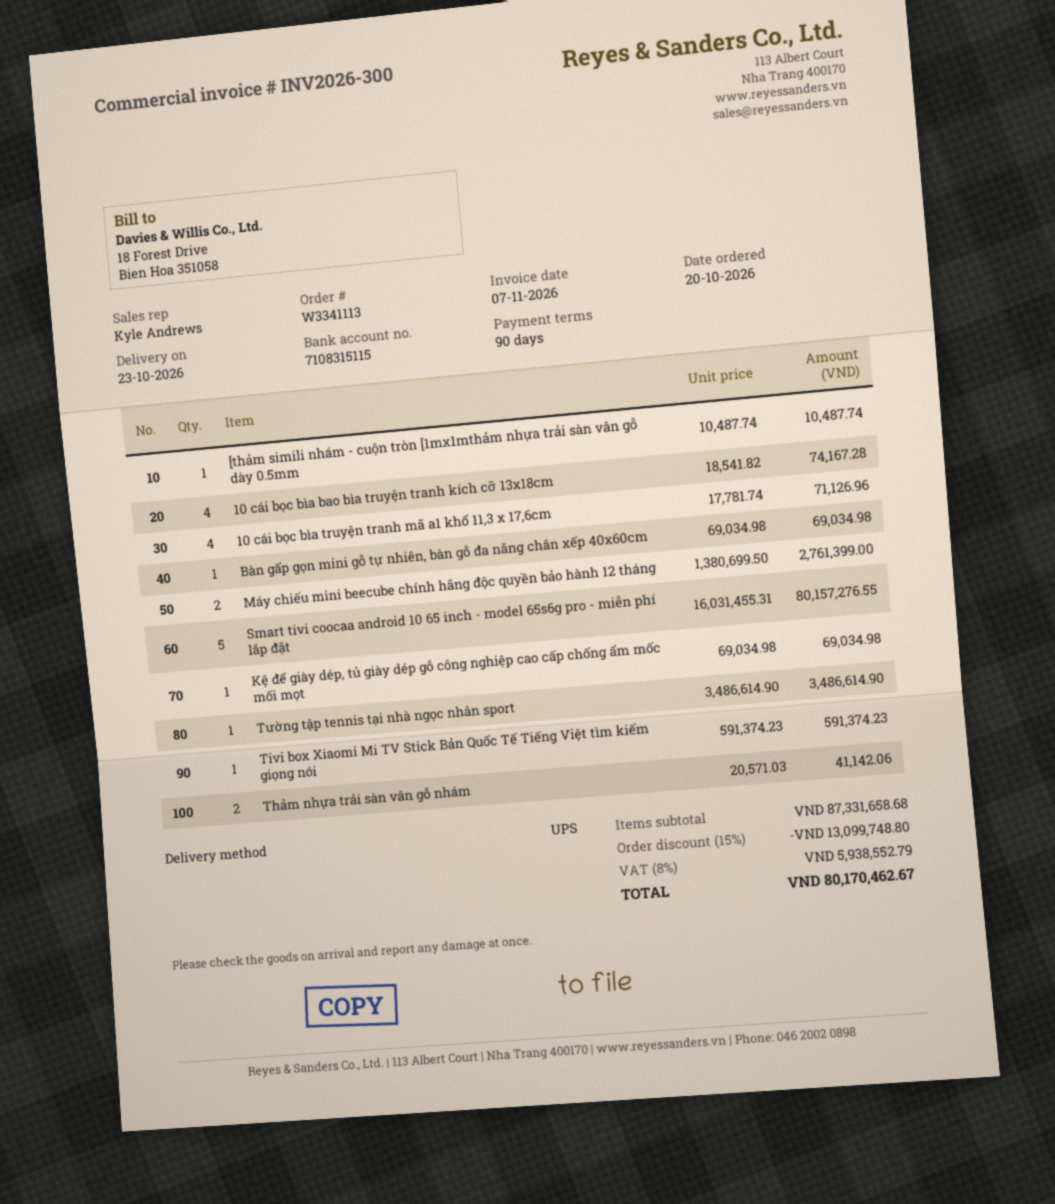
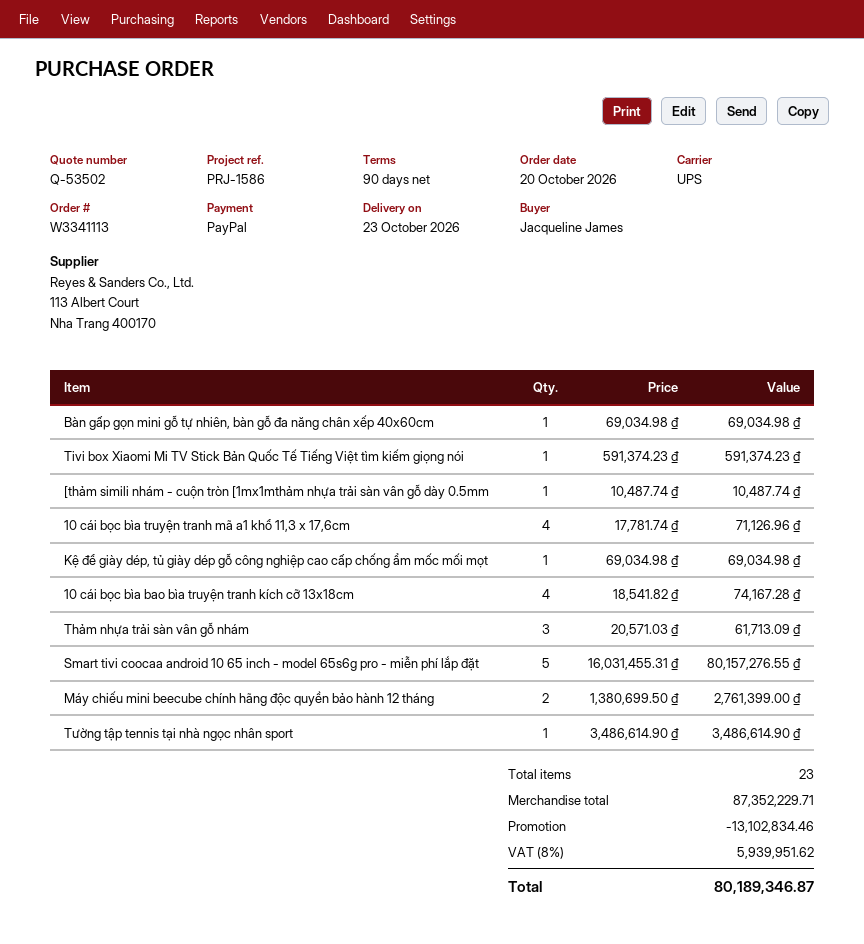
Thảm nhựa trải sàn vân gỗ nhám: 2 x 20571.03 = 41142.06 -> 3 x 20571.03 = 61713.09
subtotal: 87331658.68 -> 87352229.71
discount: 13099748.80 -> 13102834.46
tax: 8% = 5938552.79 -> 8% = 5939951.62
total: 80170462.67 -> 80189346.87

